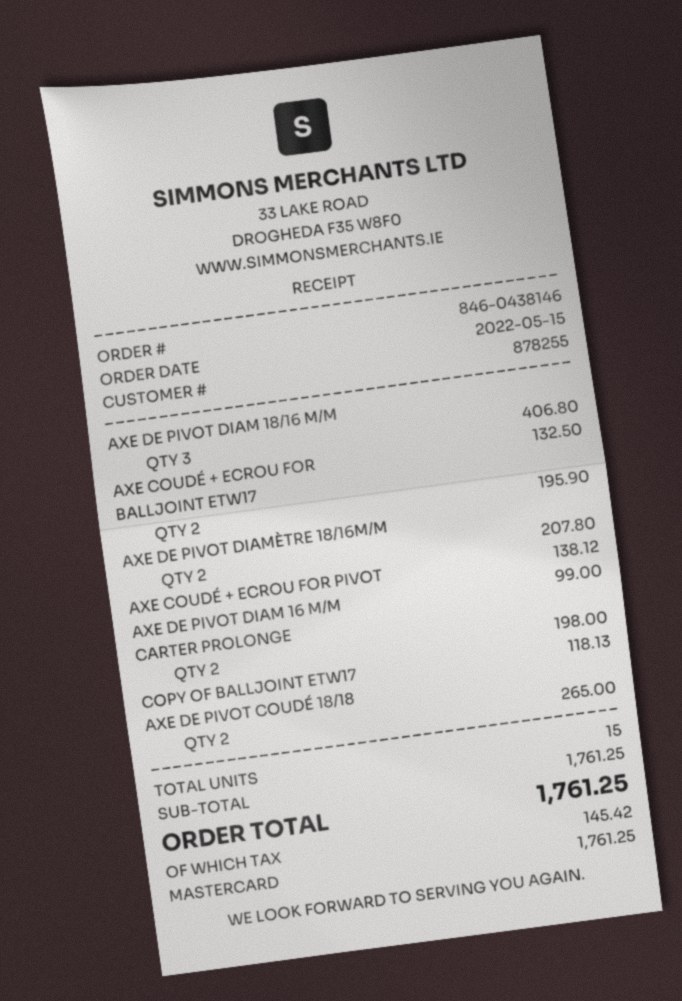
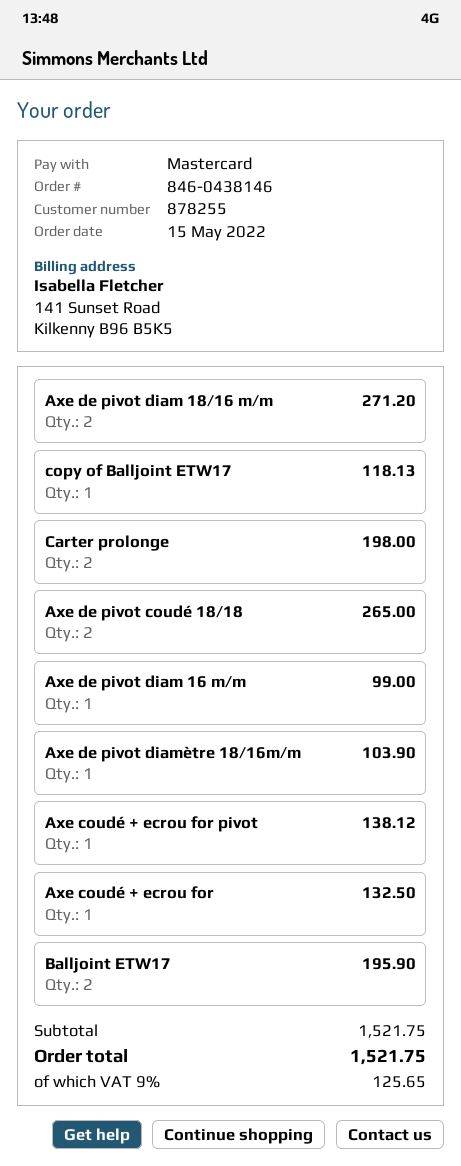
AXE DE PIVOT DIAM 18/16 M/M: 3 for 406.80 -> 2 for 271.20
AXE DE PIVOT DIAMÈTRE 18/16M/M: 2 for 207.80 -> 1 for 103.90
subtotal: 1761.25 -> 1521.75
tax: 145.42 -> 125.65
total: 1761.25 -> 1521.75

